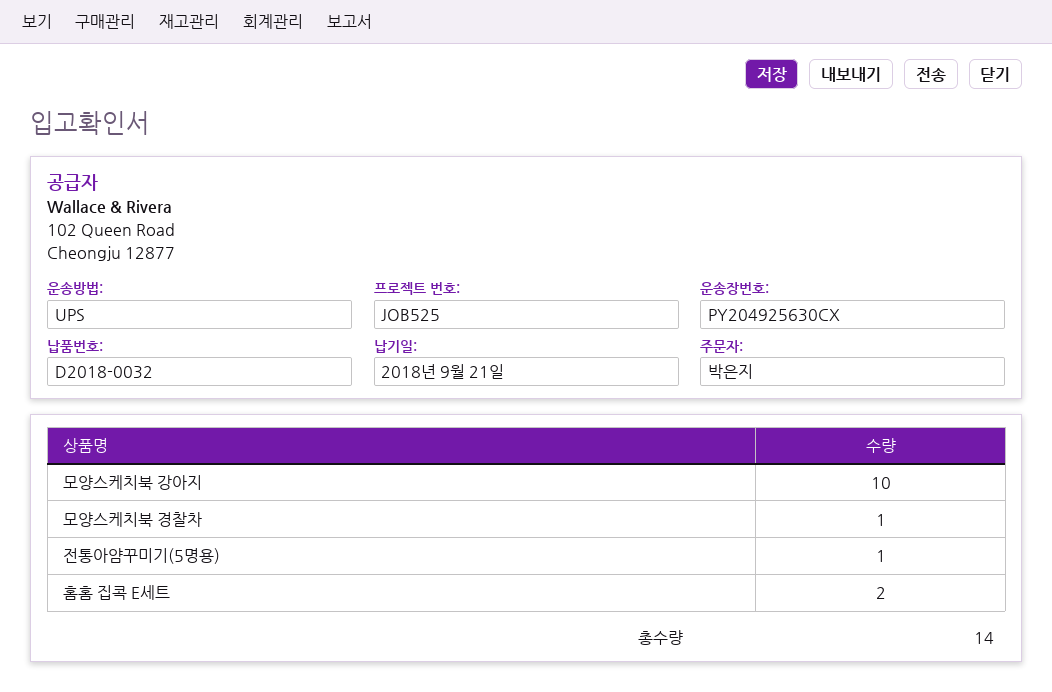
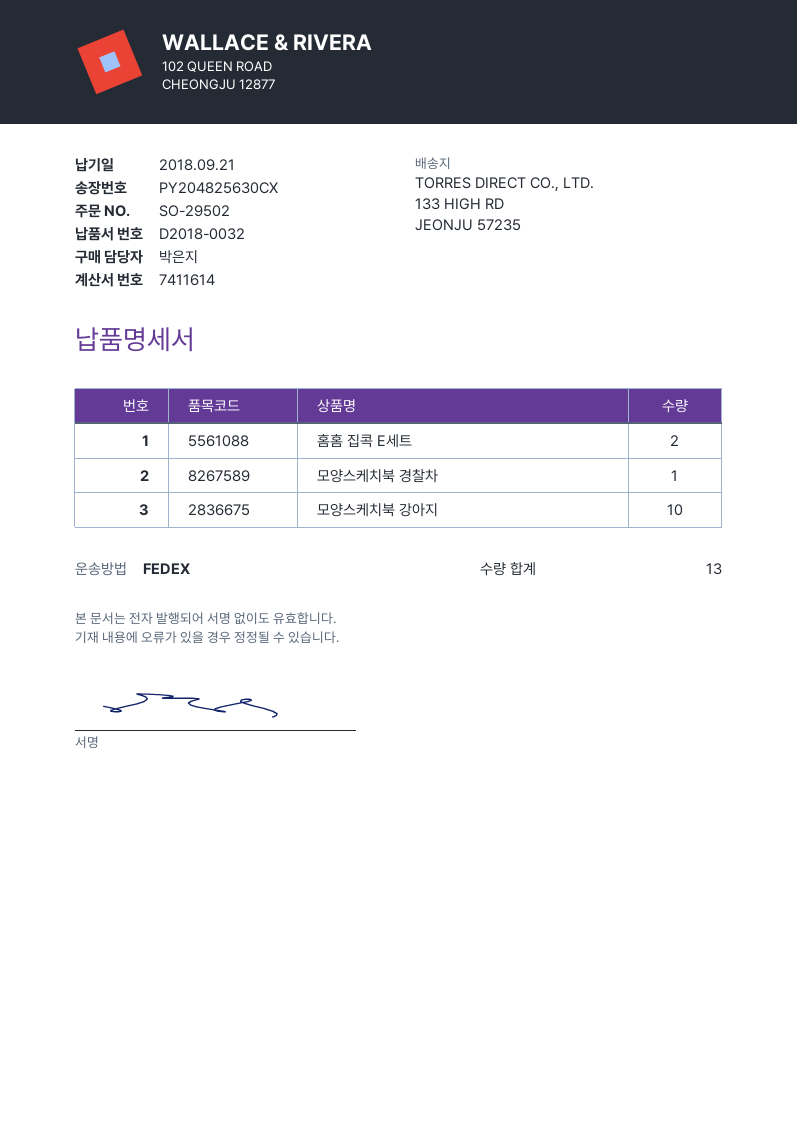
shipping method: UPS -> FedEx
tracking number: PY204925630CX -> PY204825630CX
전통아얌꾸미기(5명용): 1 -> none
total quantity: 14 -> 13

